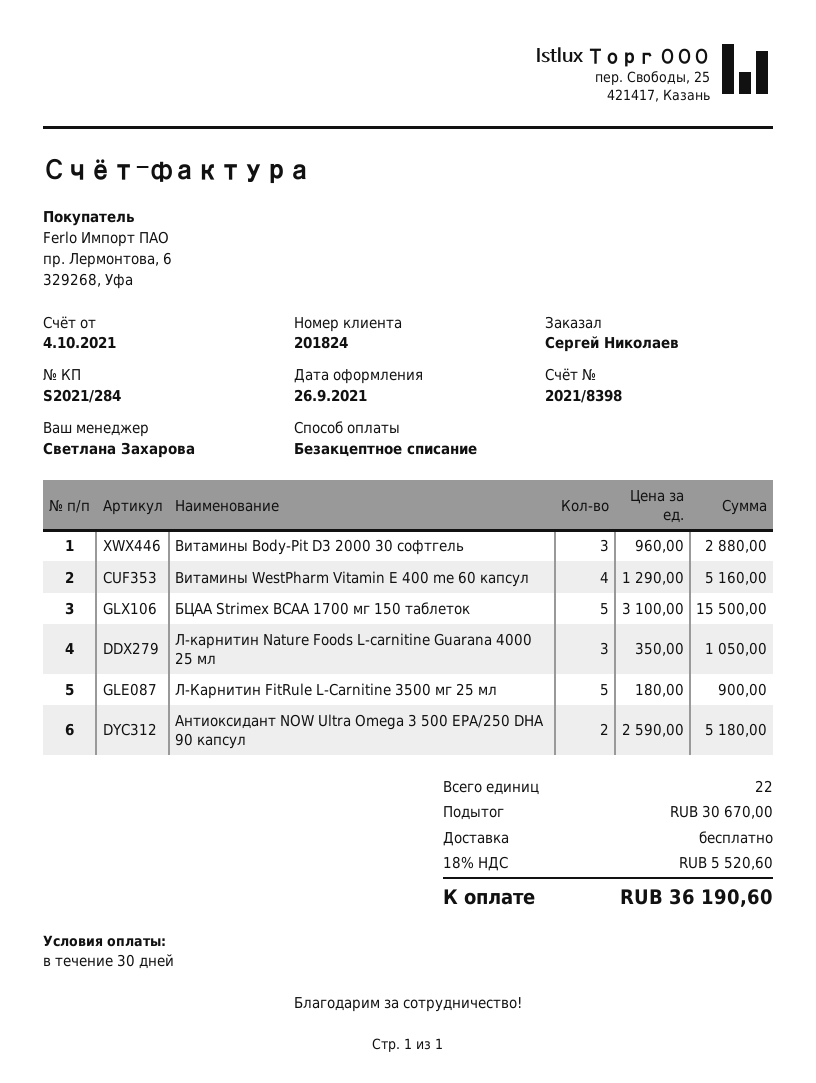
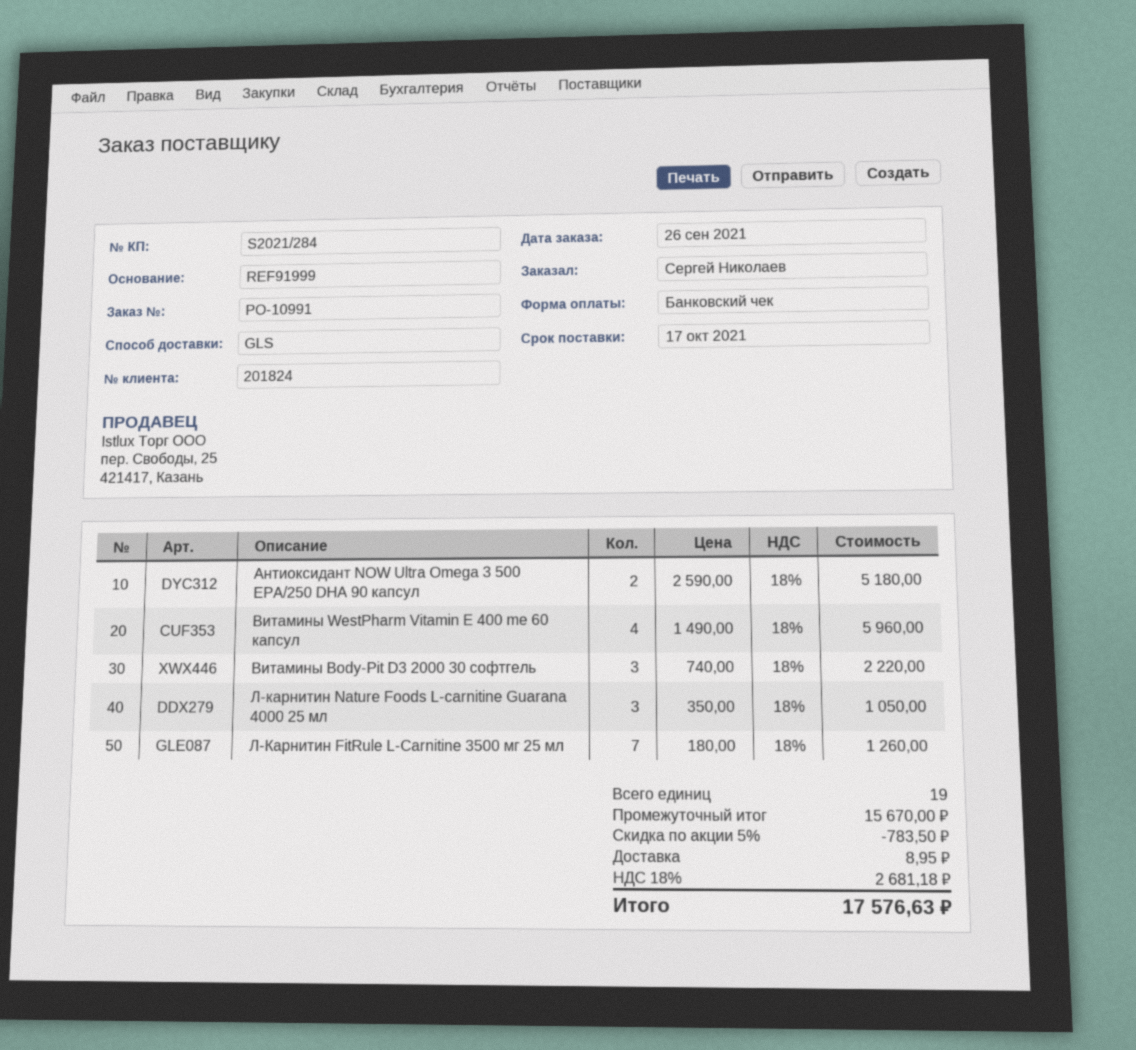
payment method: direct debit -> cheque
Витамины Body-Pit D3 2000 30 софтгель: 3 x 960.00 = 2880.00 -> 3 x 740.00 = 2220.00
Витамины WestPharm Vitamin E 400 me 60 капсул: 4 x 1290.00 = 5160.00 -> 4 x 1490.00 = 5960.00
БЦАА Strimex BCAA 1700 мг 150 таблеток: 5 x 3100.00 = 15500.00 -> none
Л-Карнитин FitRule L-Carnitine 3500 мг 25 мл: 5 x 180.00 = 900.00 -> 7 x 180.00 = 1260.00
total quantity: 22 -> 19
subtotal: 30670.00 -> 15670.00
discount: none -> 5% = 783.50
shipping: 0.00 -> 8.95
tax: 18% = 5520.60 -> 18% = 2681.18
total: 36190.60 -> 17576.63

